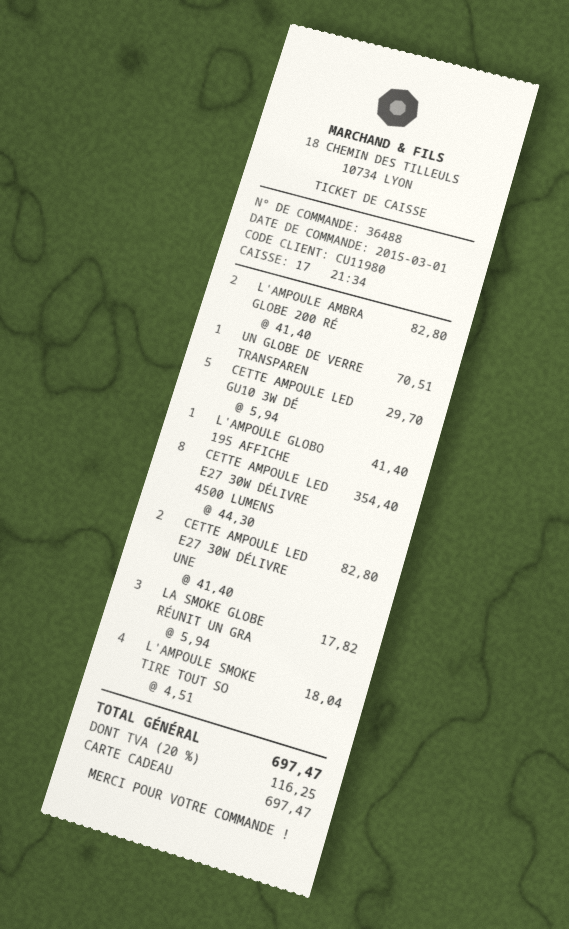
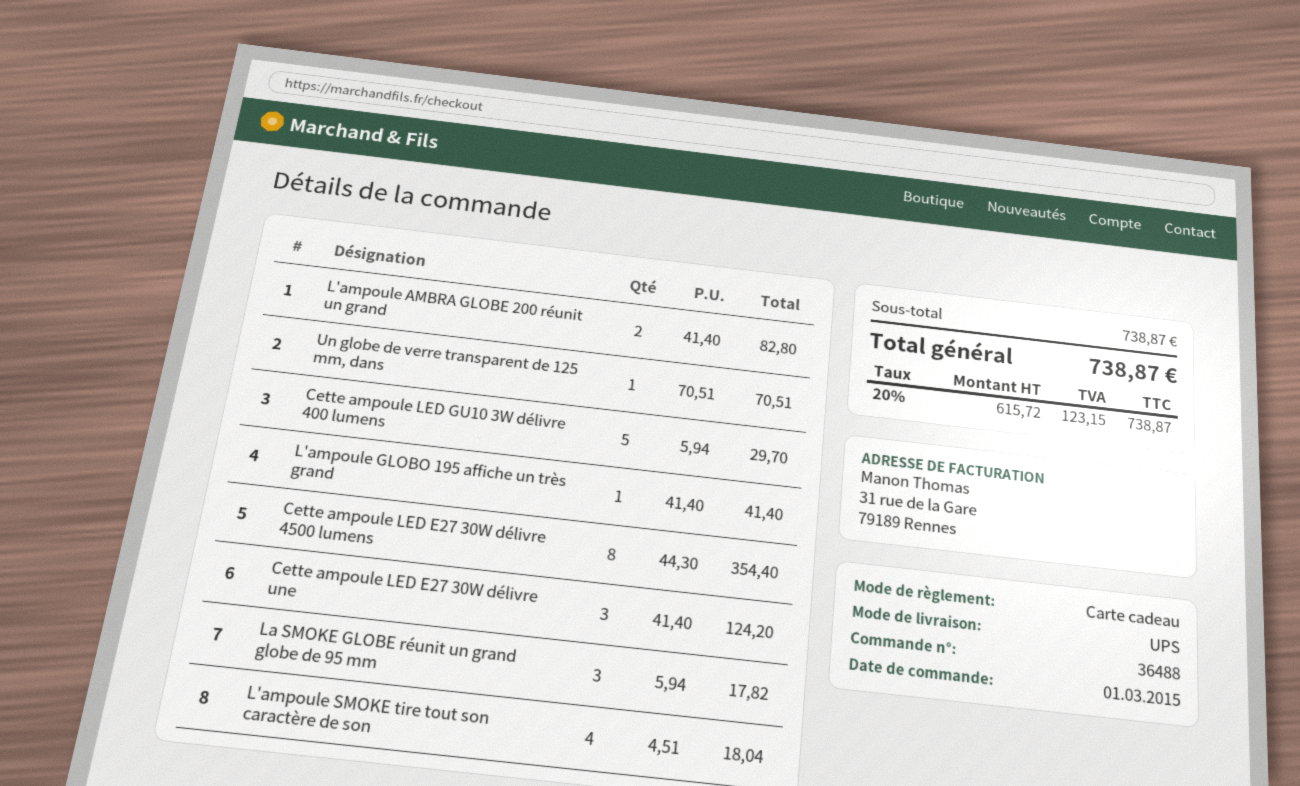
CETTE AMPOULE LED E27 30W DÉLIVRE UNE: 2 x 41.40 = 82.80 -> 3 x 41.40 = 124.20
tax: 20% = 116.25 -> 20% = 123.15
total: 697.47 -> 738.87

